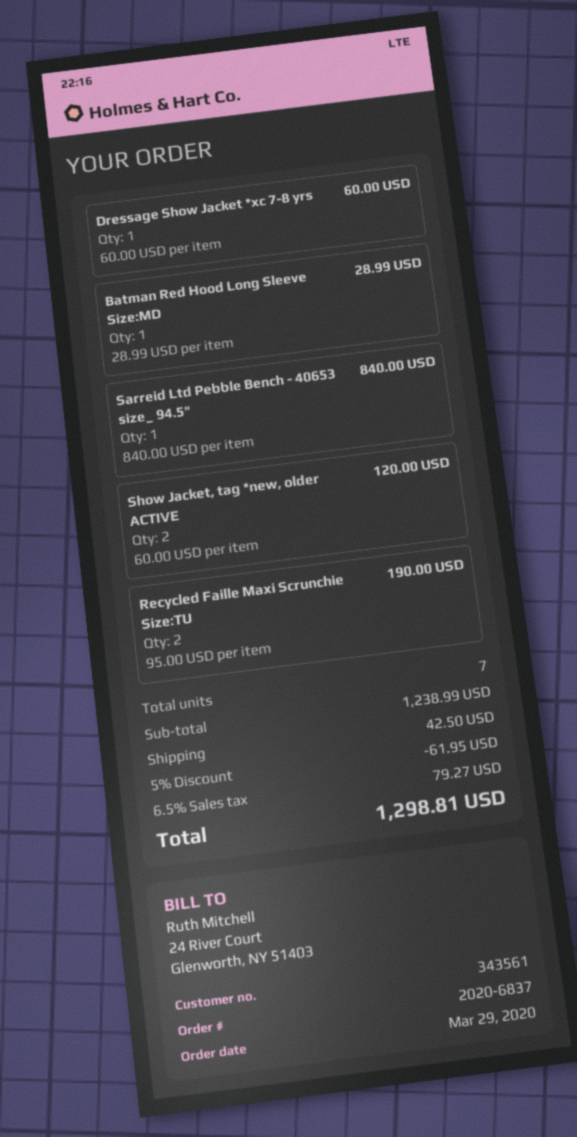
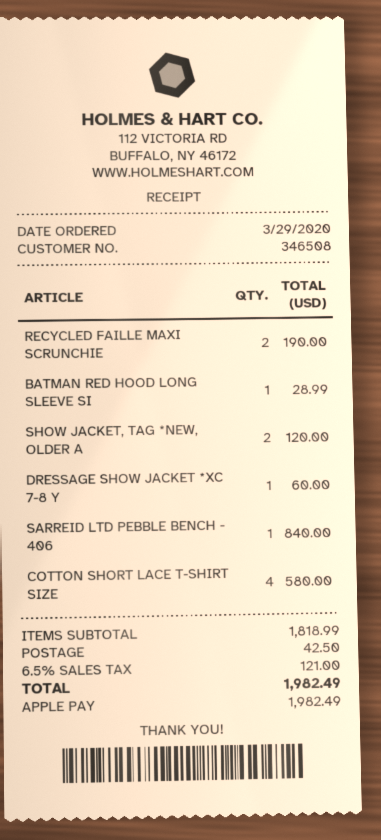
customer number: 343561 -> 346508
COTTON SHORT LACE T-SHIRT SIZE: none -> 4 for 580.00
subtotal: 1238.99 -> 1818.99
discount: 5% = 61.95 -> none
tax: 6.5% = 79.27 -> 6.5% = 121.00
total: 1298.81 -> 1982.49

